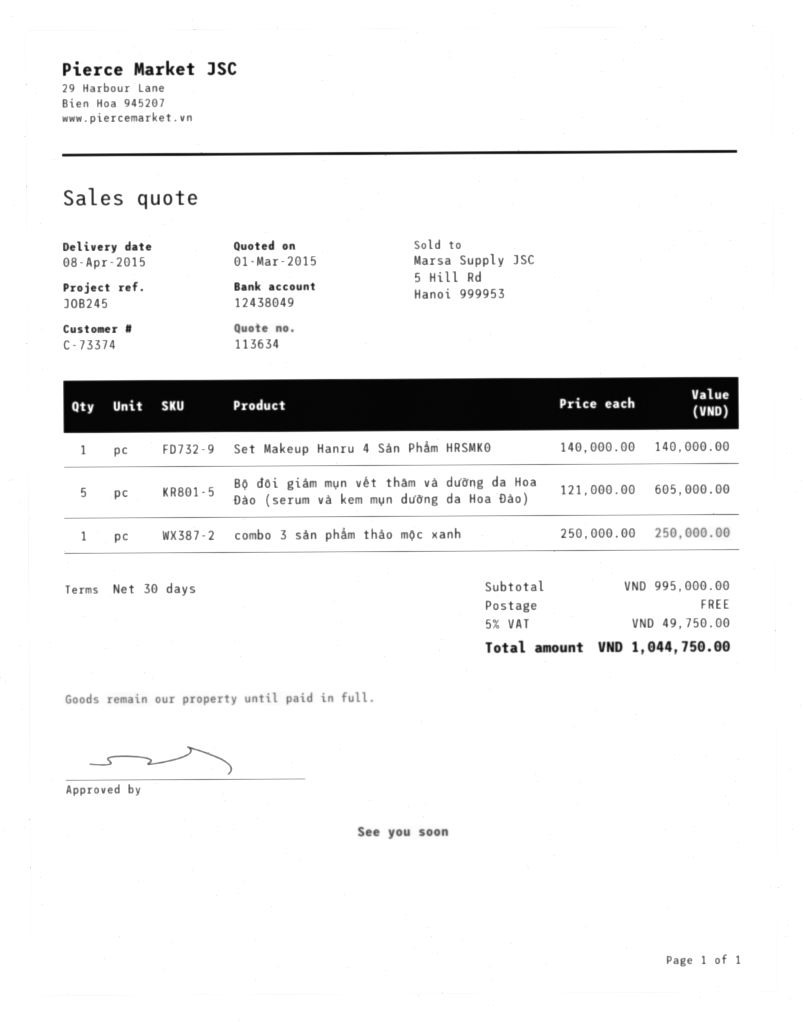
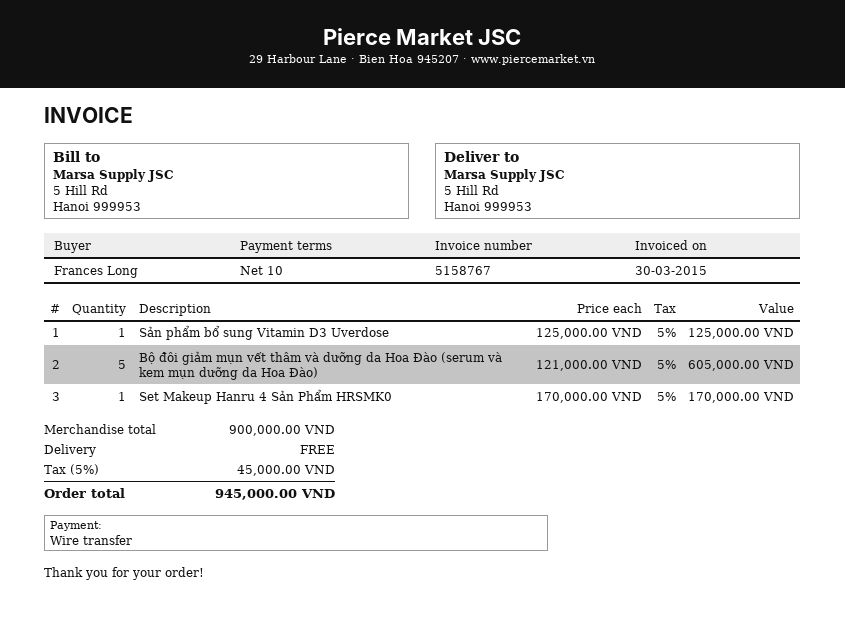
payment terms: 30 days -> 10 days
Set Makeup Hanru 4 Sản Phẩm HRSMK0: 1 x 140000.00 = 140000.00 -> 1 x 170000.00 = 170000.00
combo 3 sản phẩm thảo mộc xanh: 1 x 250000.00 = 250000.00 -> none
Sản phẩm bổ sung Vitamin D3 Uverdose: none -> 1 x 125000.00 = 125000.00
subtotal: 995000.00 -> 900000.00
tax: 5% = 49750.00 -> 5% = 45000.00
total: 1044750.00 -> 945000.00

